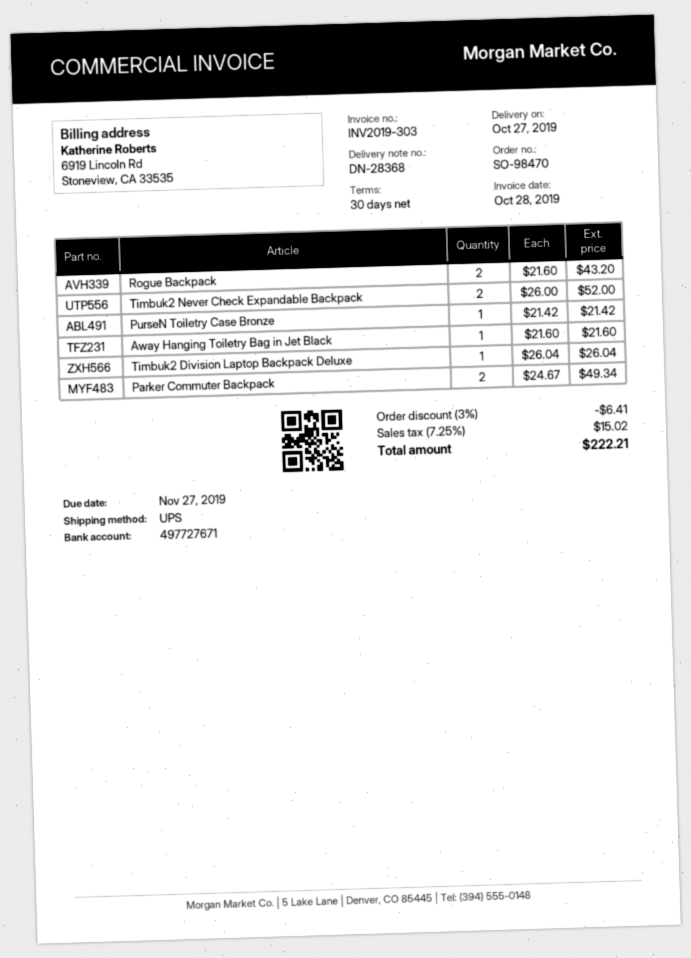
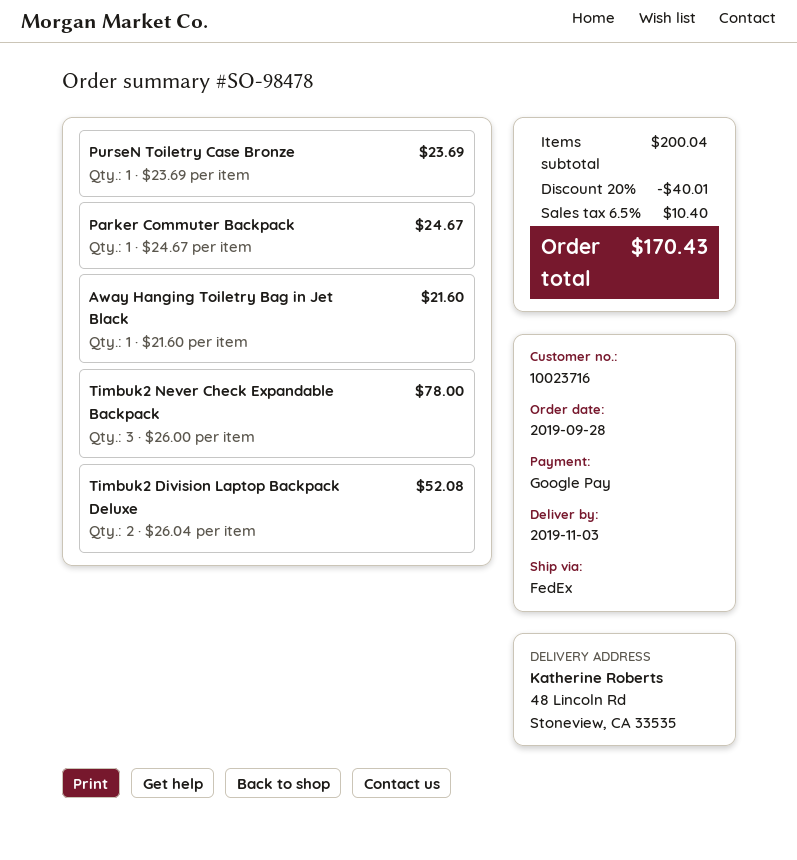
order number: SO-98470 -> SO-98478
delivery date: 2019-10-27 -> 2019-11-03
shipping method: UPS -> FedEx
Rogue Backpack: 2 x 21.60 = 43.20 -> none
Timbuk2 Never Check Expandable Backpack: 2 x 26.00 = 52.00 -> 3 x 26.00 = 78.00
PurseN Toiletry Case Bronze: 1 x 21.42 = 21.42 -> 1 x 23.69 = 23.69
Timbuk2 Division Laptop Backpack Deluxe: 1 x 26.04 = 26.04 -> 2 x 26.04 = 52.08
Parker Commuter Backpack: 2 x 24.67 = 49.34 -> 1 x 24.67 = 24.67
discount: 3% = 6.41 -> 20% = 40.01
tax: 7.25% = 15.02 -> 6.5% = 10.40
total: 222.21 -> 170.43

